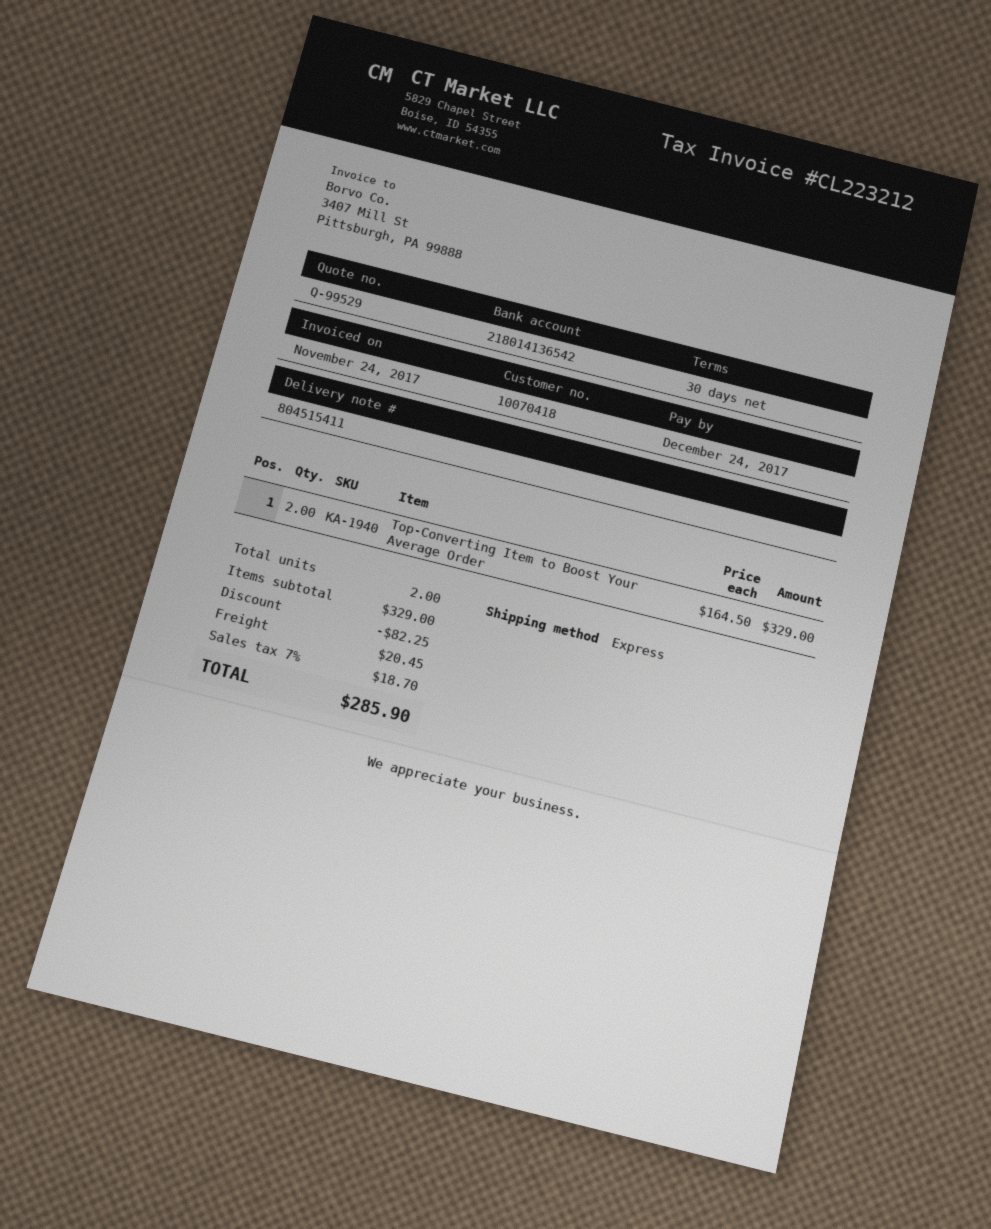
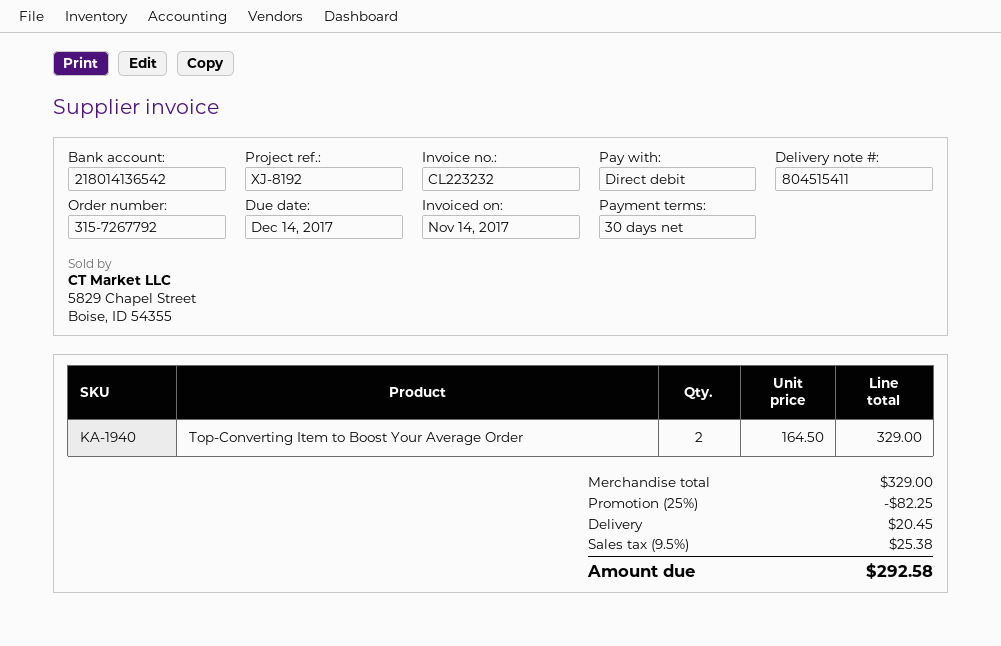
invoice number: CL223212 -> CL223232
invoice date: 2017-11-24 -> 2017-11-14
due date: 2017-12-24 -> 2017-12-14
tax: 7% = 18.70 -> 9.5% = 25.38
total: 285.90 -> 292.58

